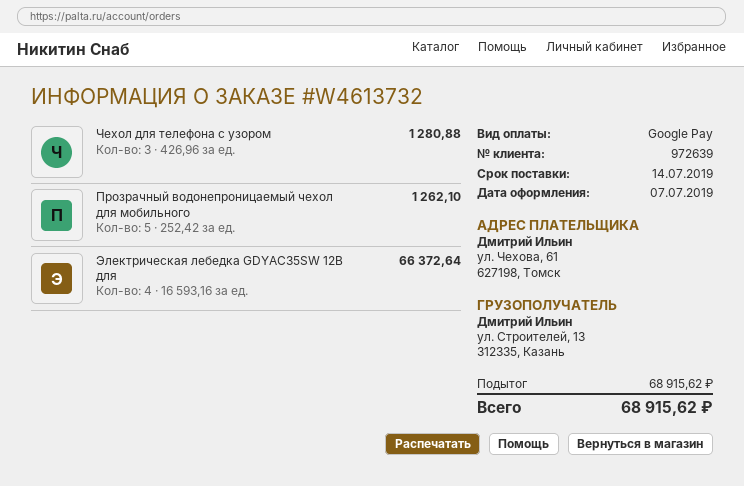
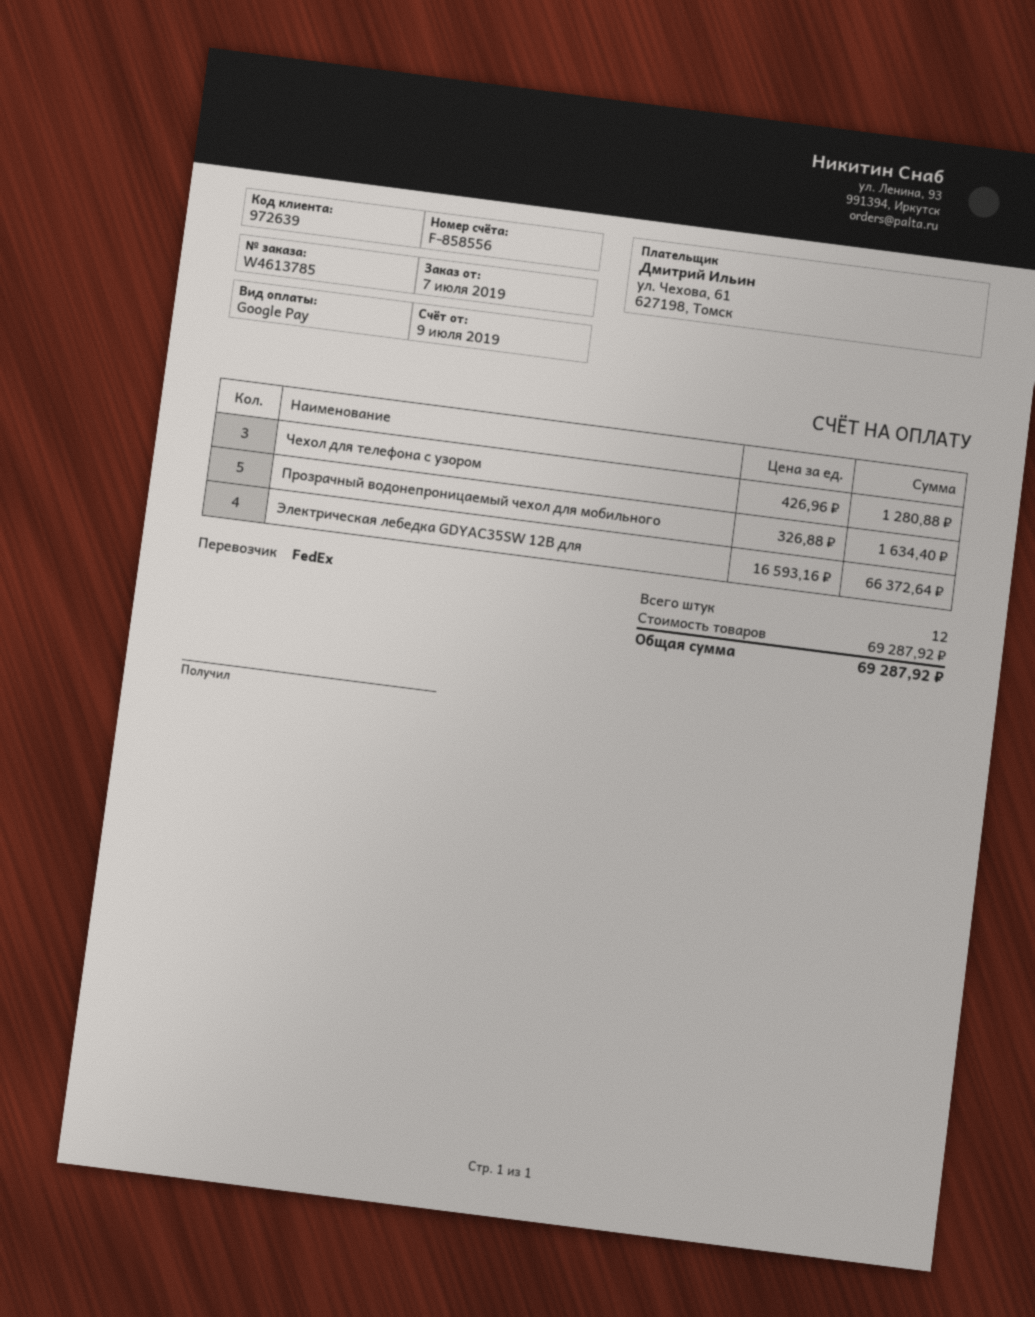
order number: W4613732 -> W4613785
Прозрачный водонепроницаемый чехол для мобильного: 5 x 252.42 = 1262.10 -> 5 x 326.88 = 1634.40
subtotal: 68915.62 -> 69287.92
total: 68915.62 -> 69287.92

